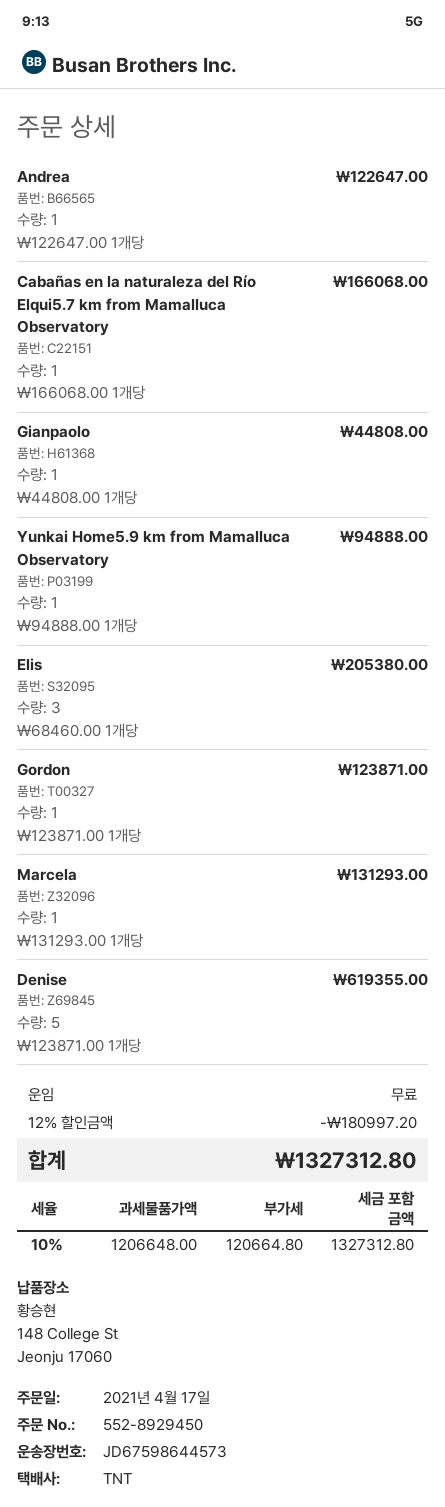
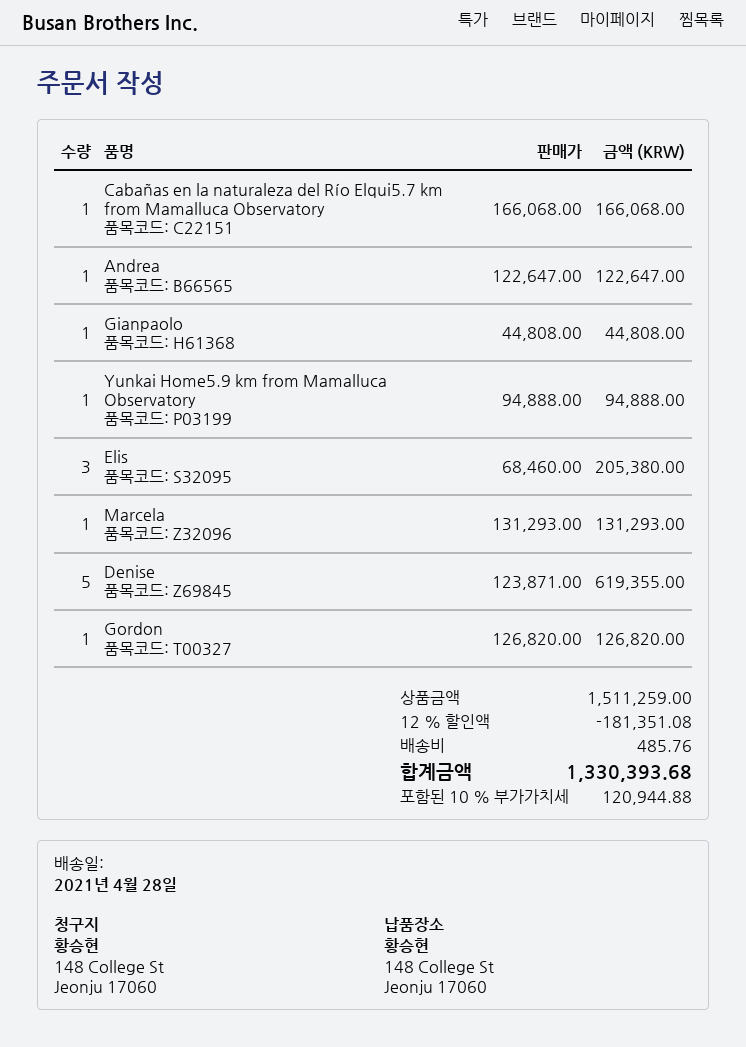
Gordon: 1 x 123871.00 = 123871.00 -> 1 x 126820.00 = 126820.00
discount: 12% = 180997.20 -> 12% = 181351.08
shipping: 0.00 -> 485.76
tax: 10% = 120664.80 -> 10% = 120944.88
total: 1327312.80 -> 1330393.68

